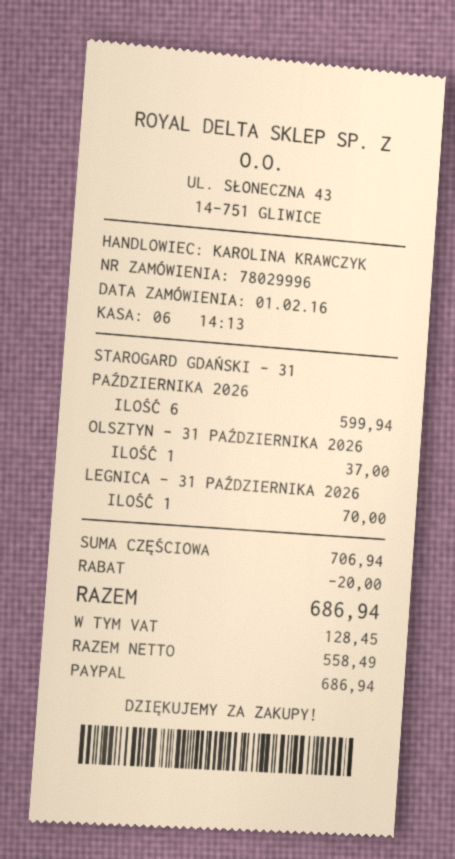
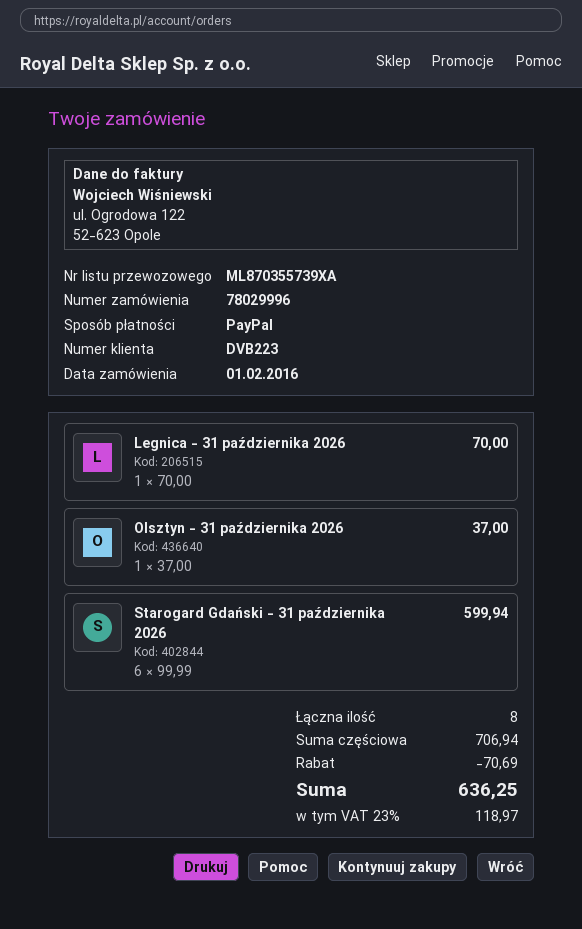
discount: 20.00 -> 70.69
tax: 128.45 -> 118.97
total: 686.94 -> 636.25

